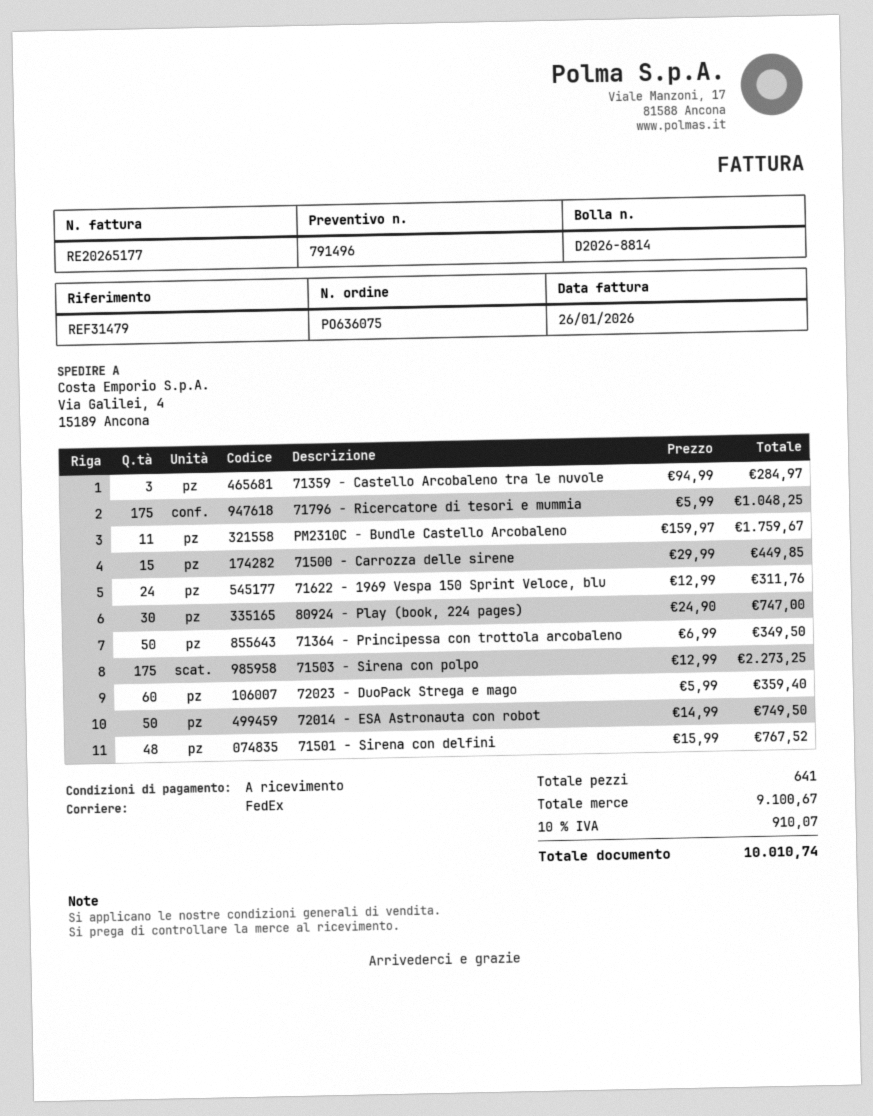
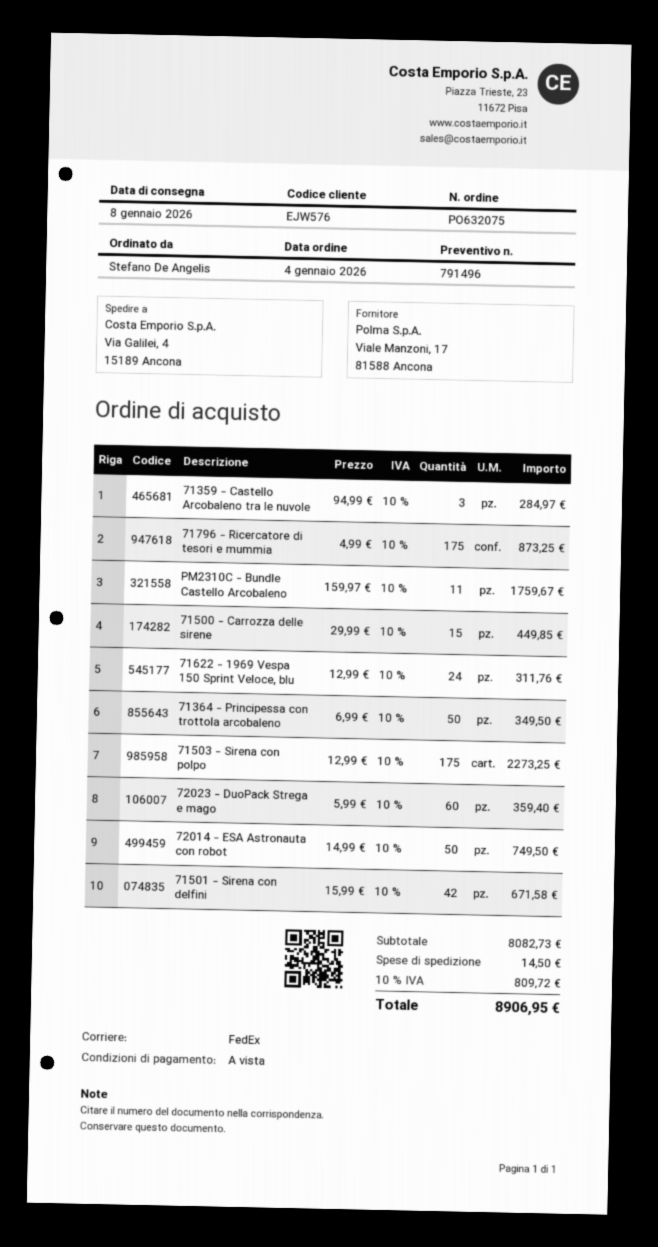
order number: PO636075 -> PO632075
71796 - Ricercatore di tesori e mummia: 175 x 5.99 = 1048.25 -> 175 x 4.99 = 873.25
80924 - Play (book, 224 pages): 30 x 24.90 = 747.00 -> none
71501 - Sirena con delfini: 48 x 15.99 = 767.52 -> 42 x 15.99 = 671.58
subtotal: 9100.67 -> 8082.73
shipping: none -> 14.50
tax: 10% = 910.07 -> 10% = 809.72
total: 10010.74 -> 8906.95

